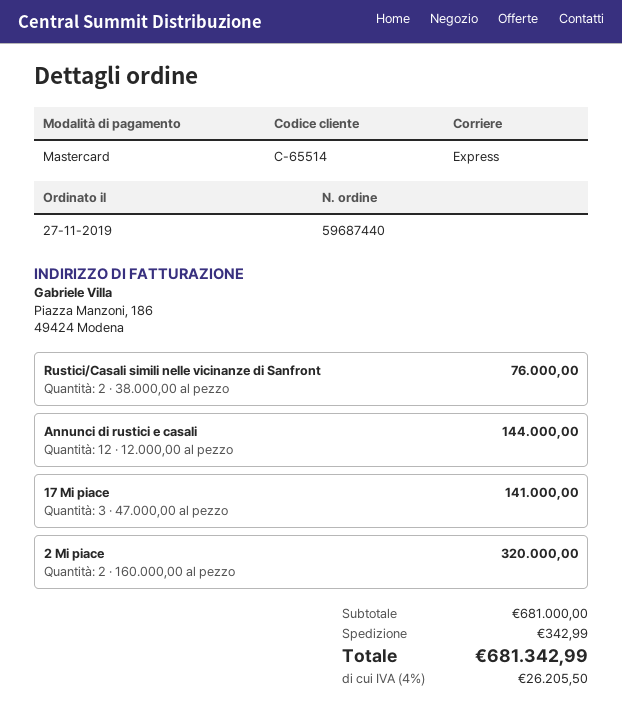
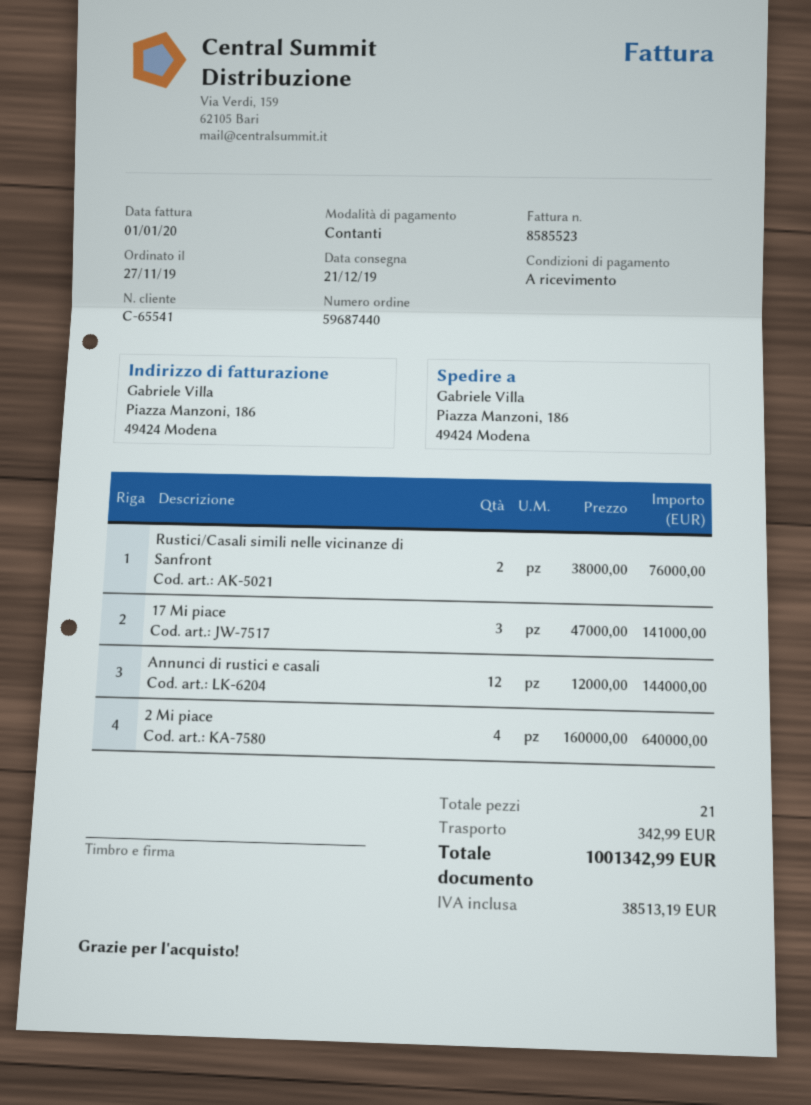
customer number: C-65514 -> C-65541
payment method: Mastercard -> cash
2 Mi piace: 2 x 160000.00 = 320000.00 -> 4 x 160000.00 = 640000.00
tax: 26205.50 -> 38513.19
total: 681342.99 -> 1001342.99

